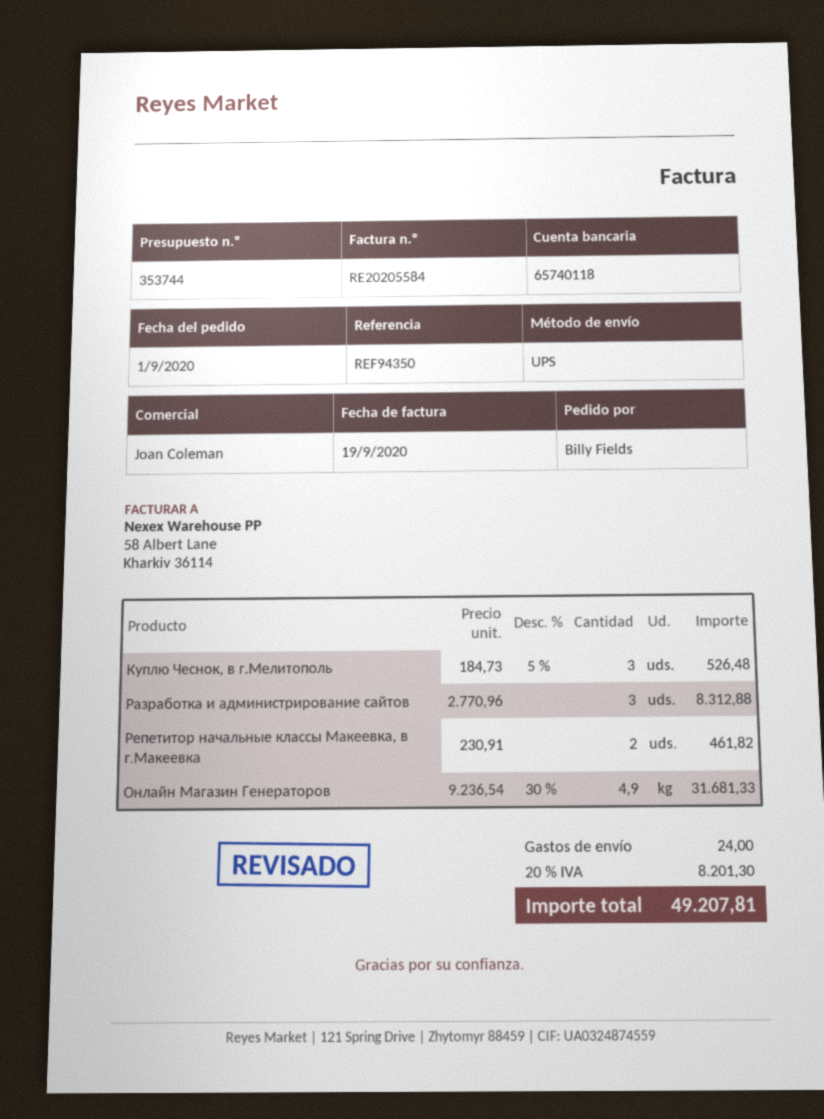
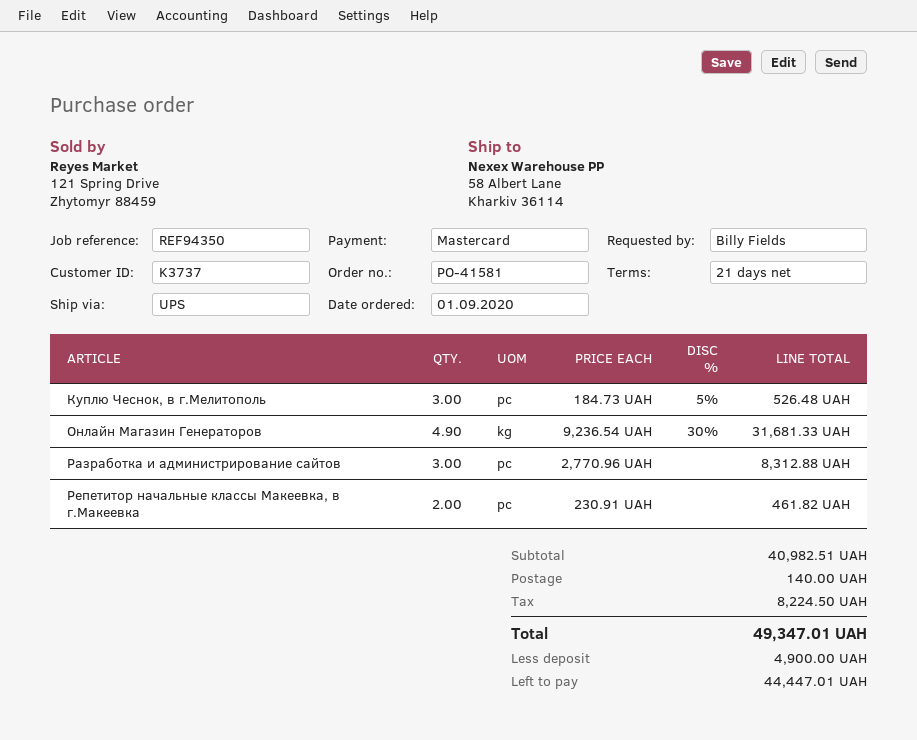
shipping: 24.00 -> 140.00
tax: 8201.30 -> 8224.50
total: 49207.81 -> 49347.01

